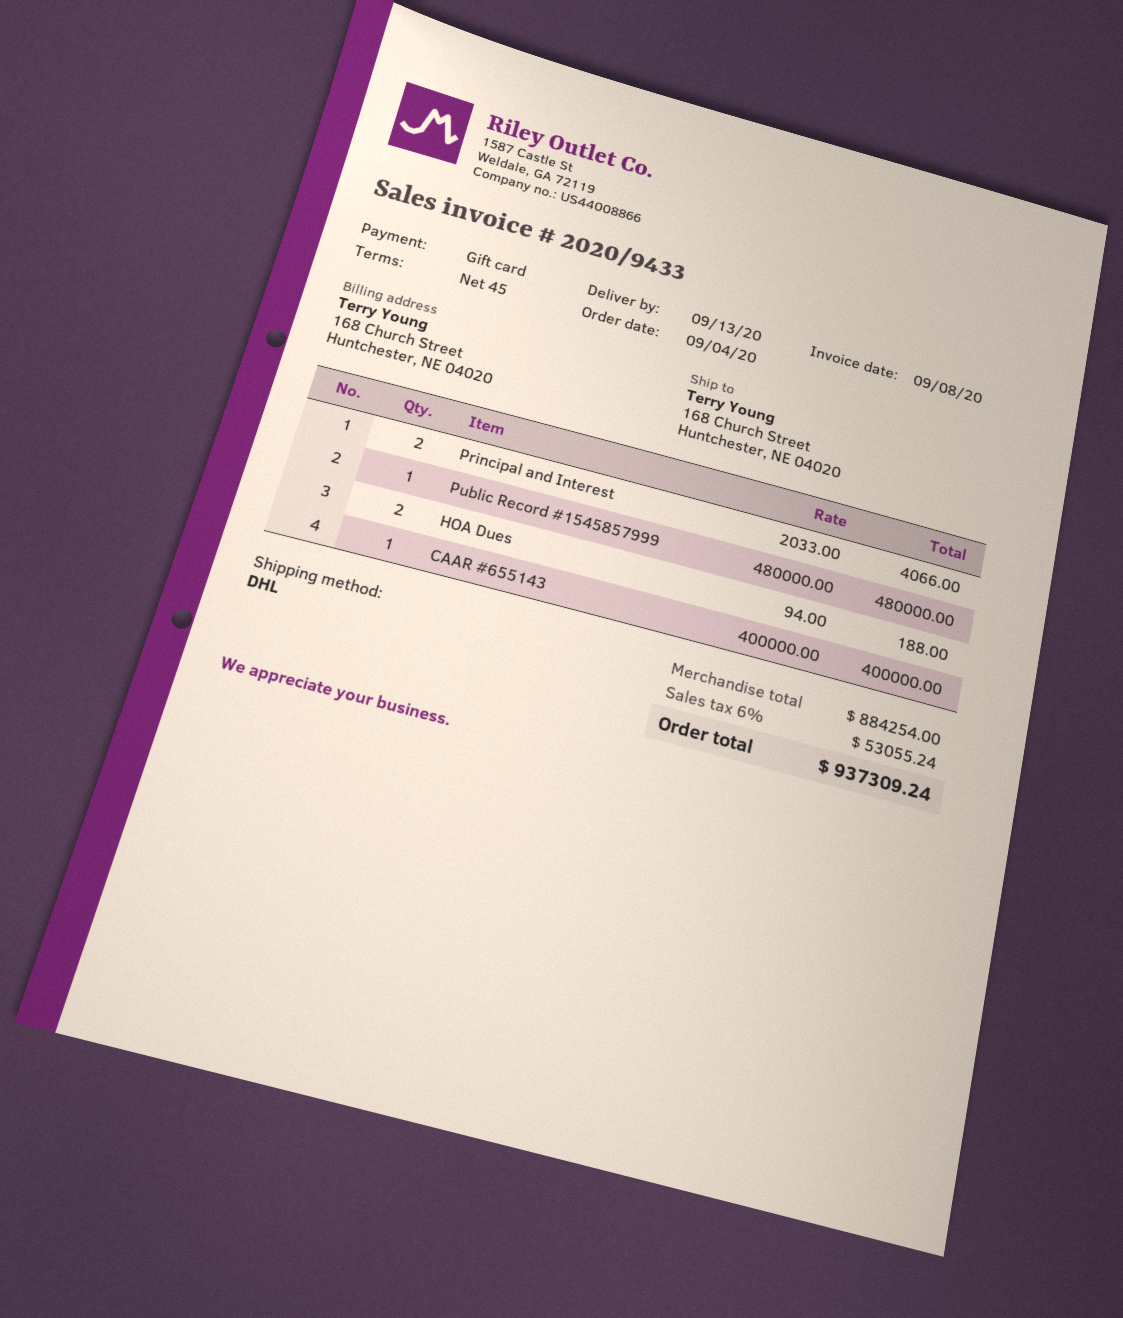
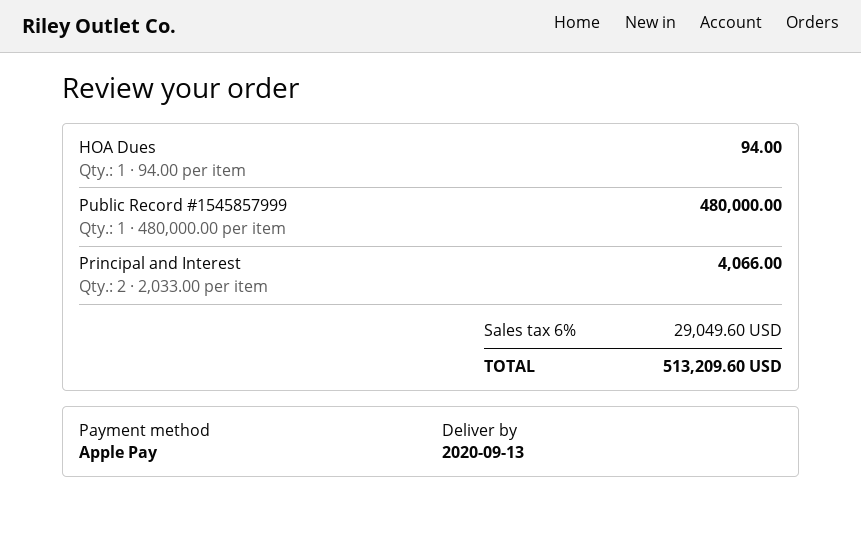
payment method: gift card -> Apple Pay
HOA Dues: 2 x 94.00 = 188.00 -> 1 x 94.00 = 94.00
CAAR #655143: 1 x 400000.00 = 400000.00 -> none
tax: 6% = 53055.24 -> 6% = 29049.60
total: 937309.24 -> 513209.60

